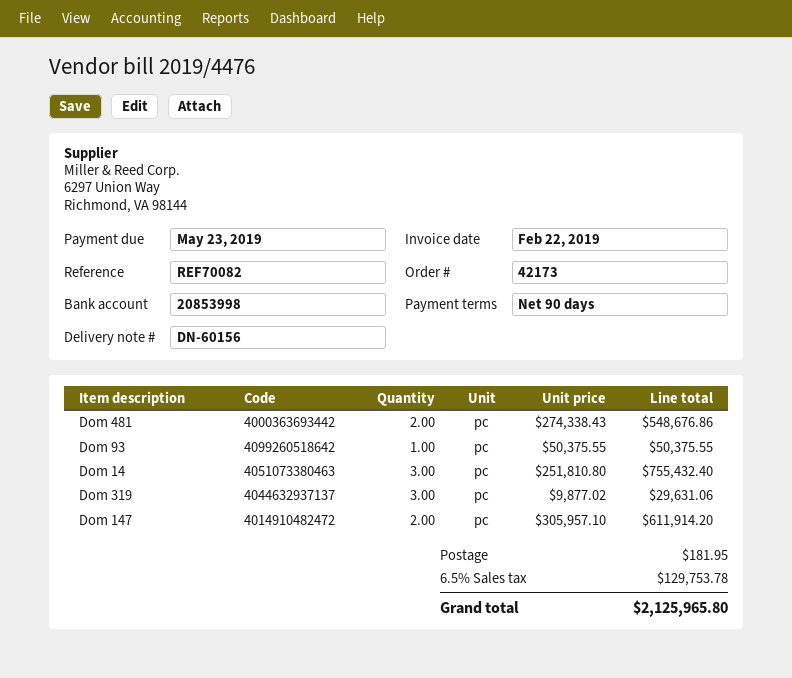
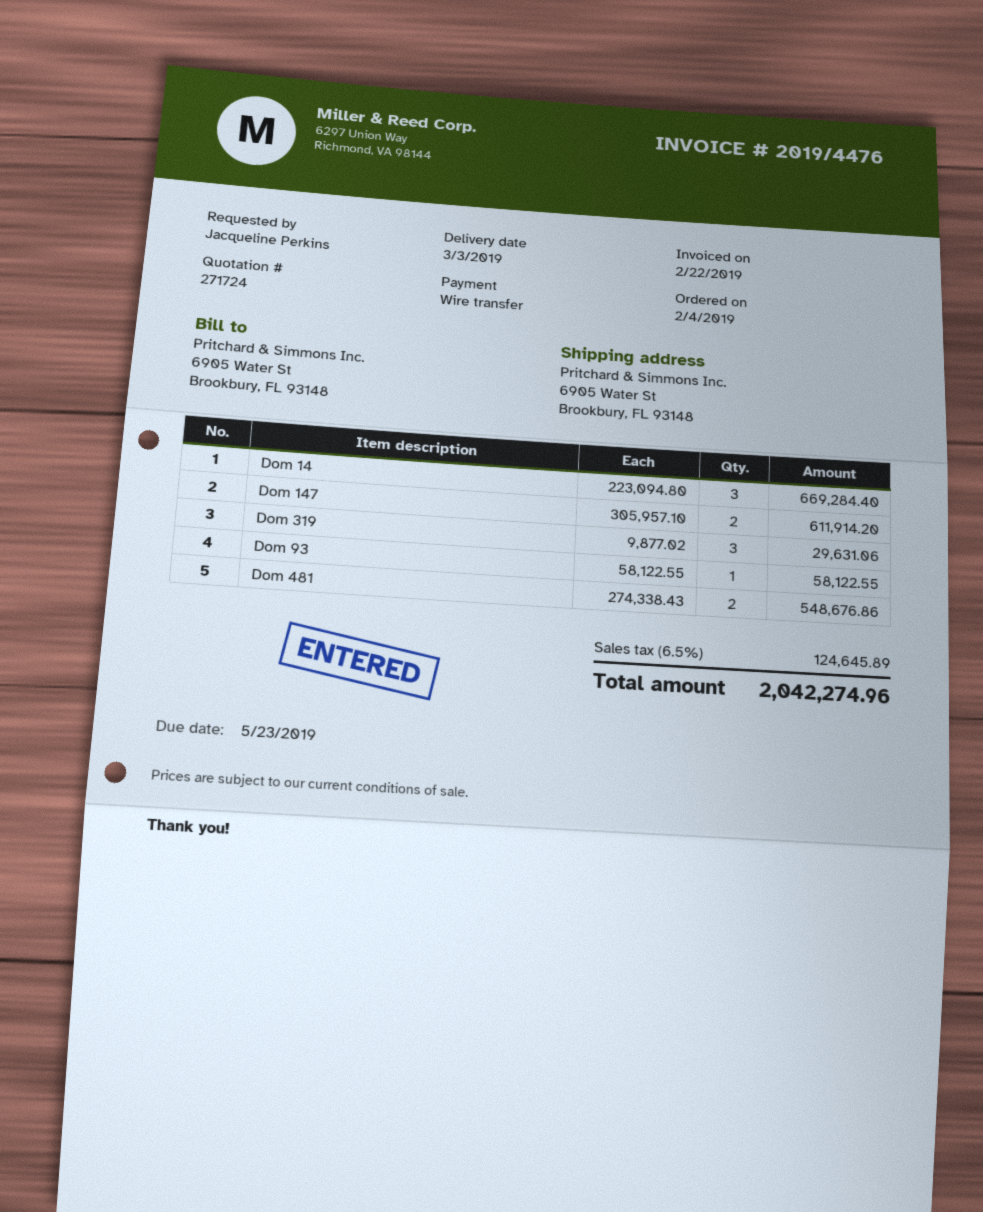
Dom 93: 1 x 50375.55 = 50375.55 -> 1 x 58122.55 = 58122.55
Dom 14: 3 x 251810.80 = 755432.40 -> 3 x 223094.80 = 669284.40
shipping: 181.95 -> none
tax: 6.5% = 129753.78 -> 6.5% = 124645.89
total: 2125965.80 -> 2042274.96

